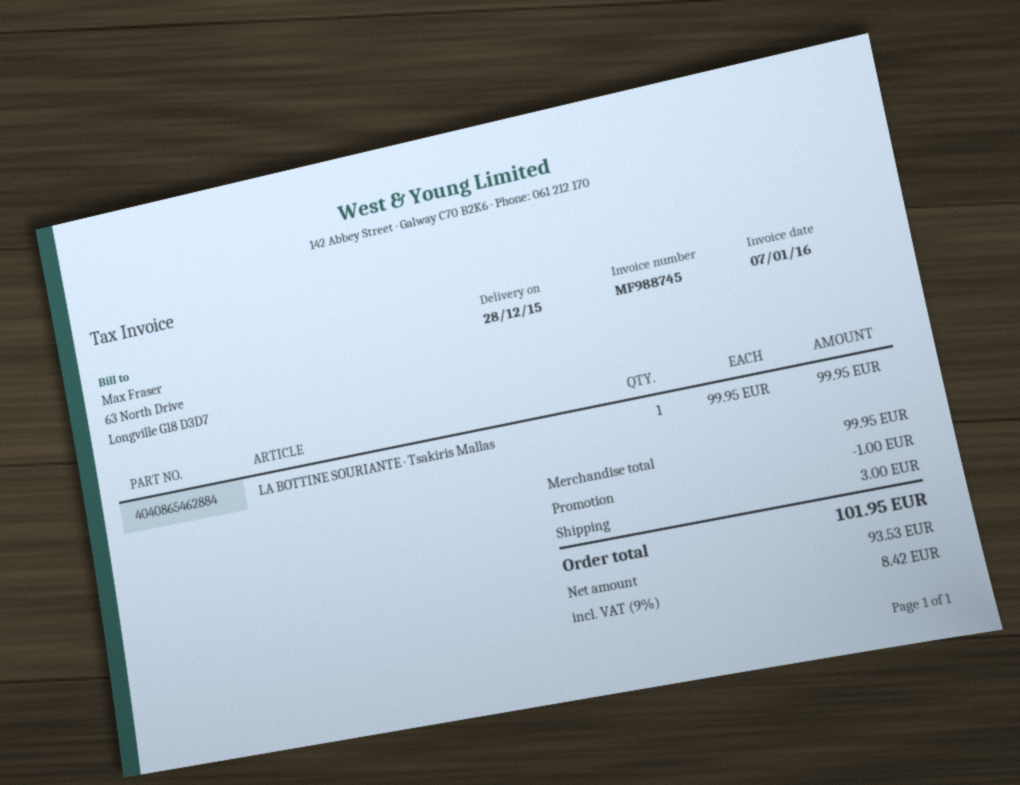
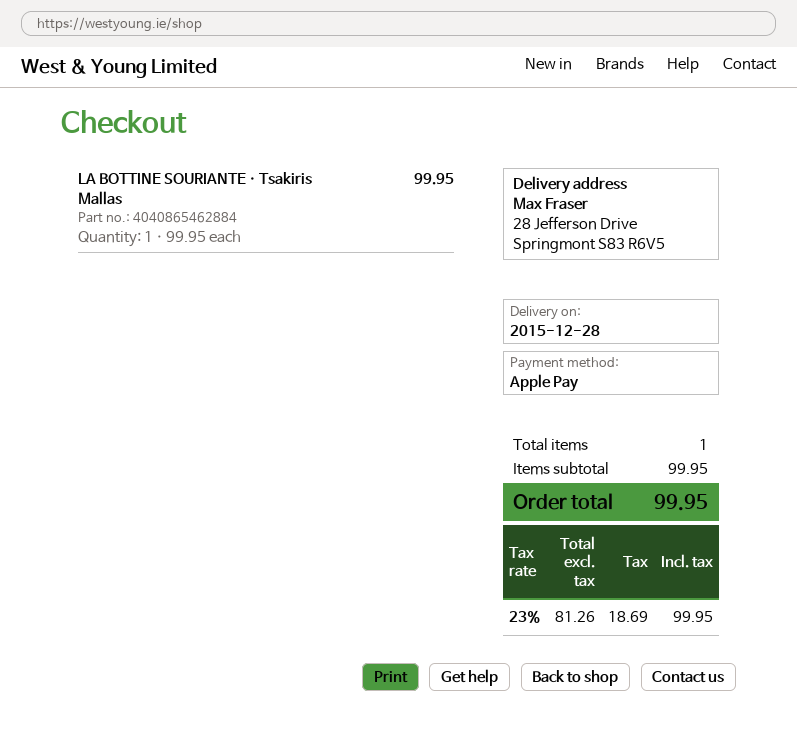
discount: 1.00 -> none
shipping: 3.00 -> none
net: 93.53 -> 81.26
tax: 9% = 8.42 -> 23% = 18.69
total: 101.95 -> 99.95

